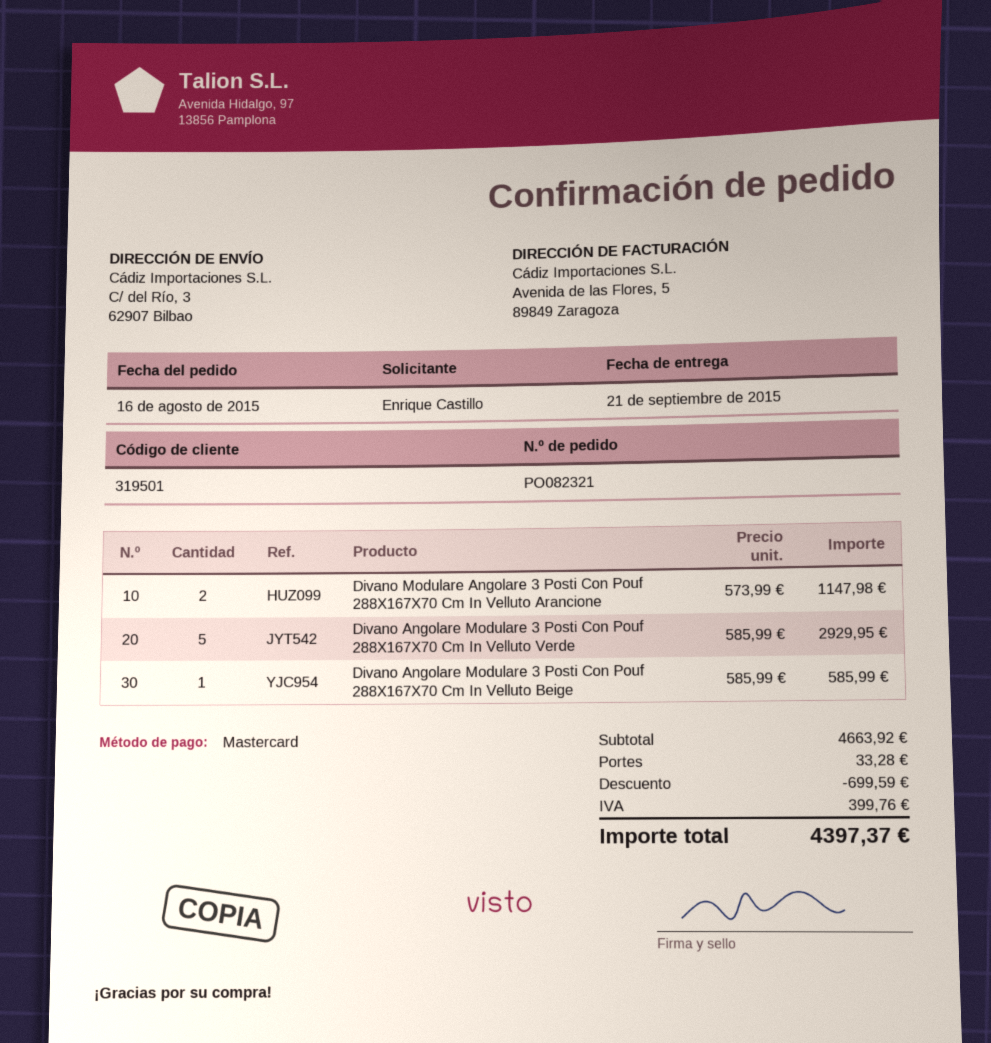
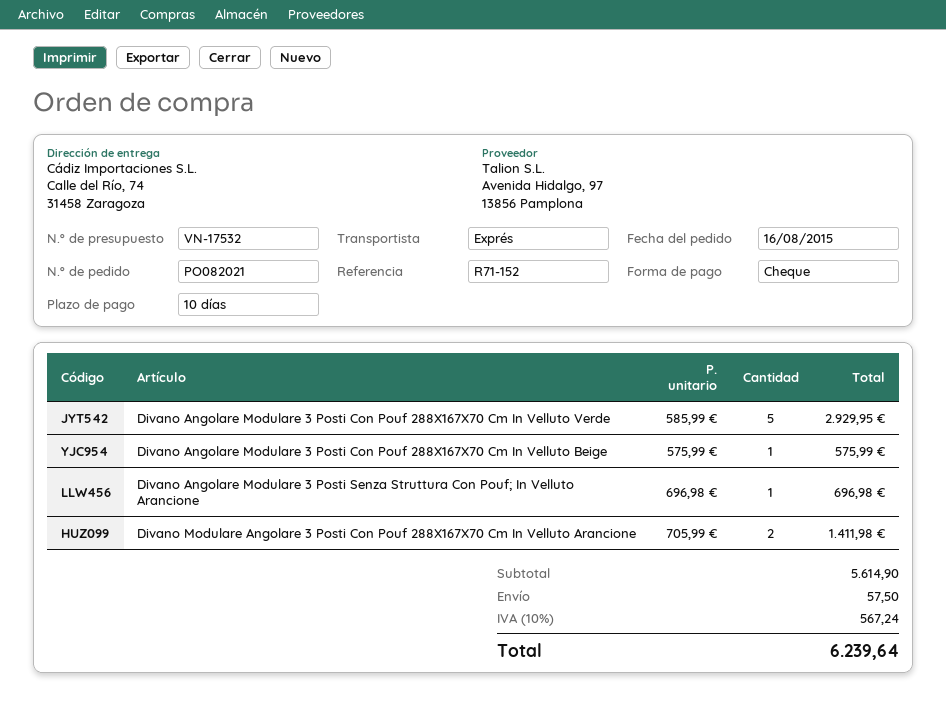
order number: PO082321 -> PO082021
payment method: Mastercard -> cheque
ship to: C/ del Río, 3, 62907 Bilbao -> Calle del Río, 74, 31458 Zaragoza
Divano Modulare Angolare 3 Posti Con Pouf 288X167X70 Cm In Velluto Arancione: 2 x 573.99 = 1147.98 -> 2 x 705.99 = 1411.98
Divano Angolare Modulare 3 Posti Con Pouf 288X167X70 Cm In Velluto Beige: 1 x 585.99 = 585.99 -> 1 x 575.99 = 575.99
Divano Angolare Modulare 3 Posti Senza Struttura Con Pouf; In Velluto Arancione: none -> 1 x 696.98 = 696.98
subtotal: 4663.92 -> 5614.90
discount: 699.59 -> none
shipping: 33.28 -> 57.50
tax: 399.76 -> 567.24
total: 4397.37 -> 6239.64

